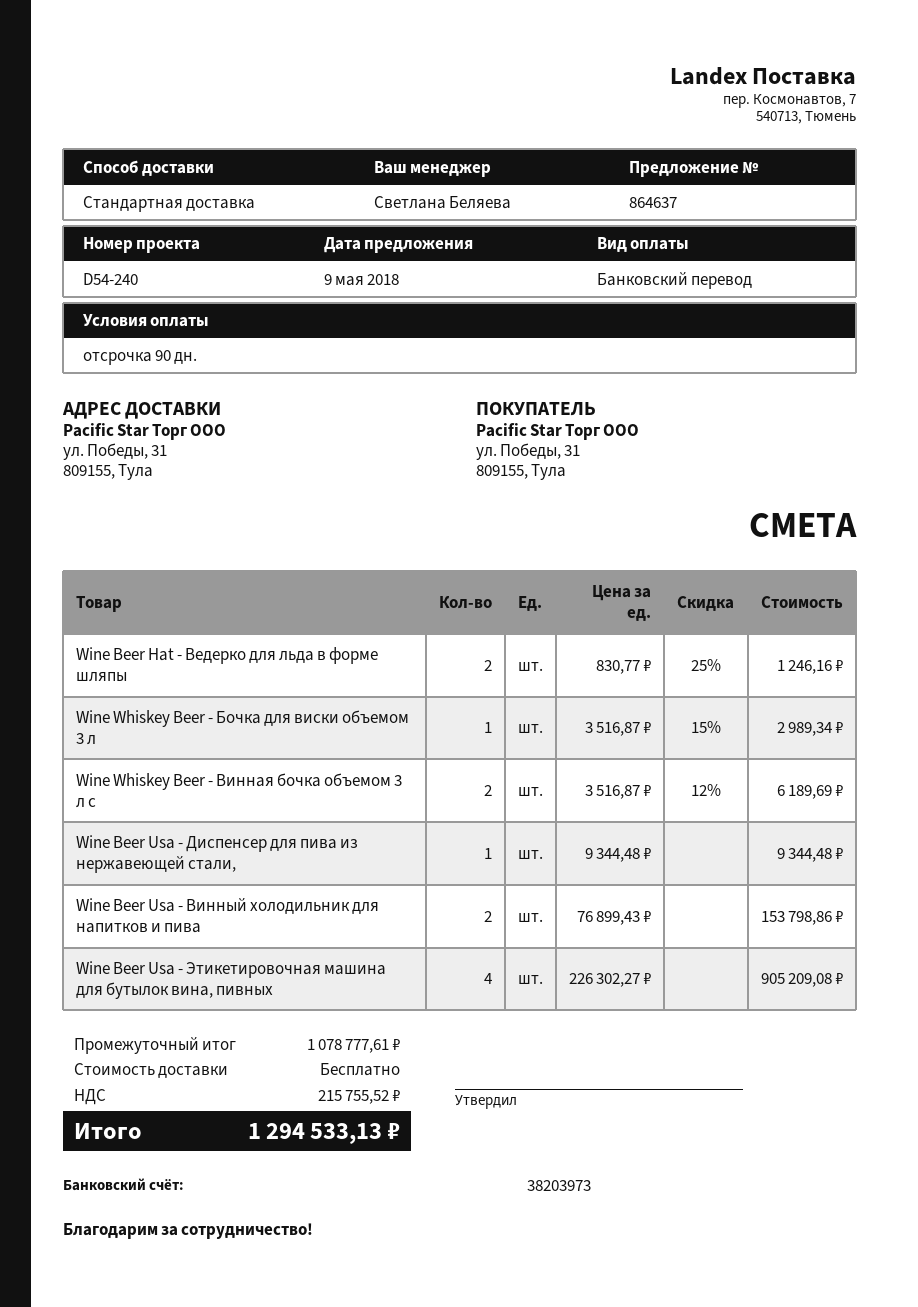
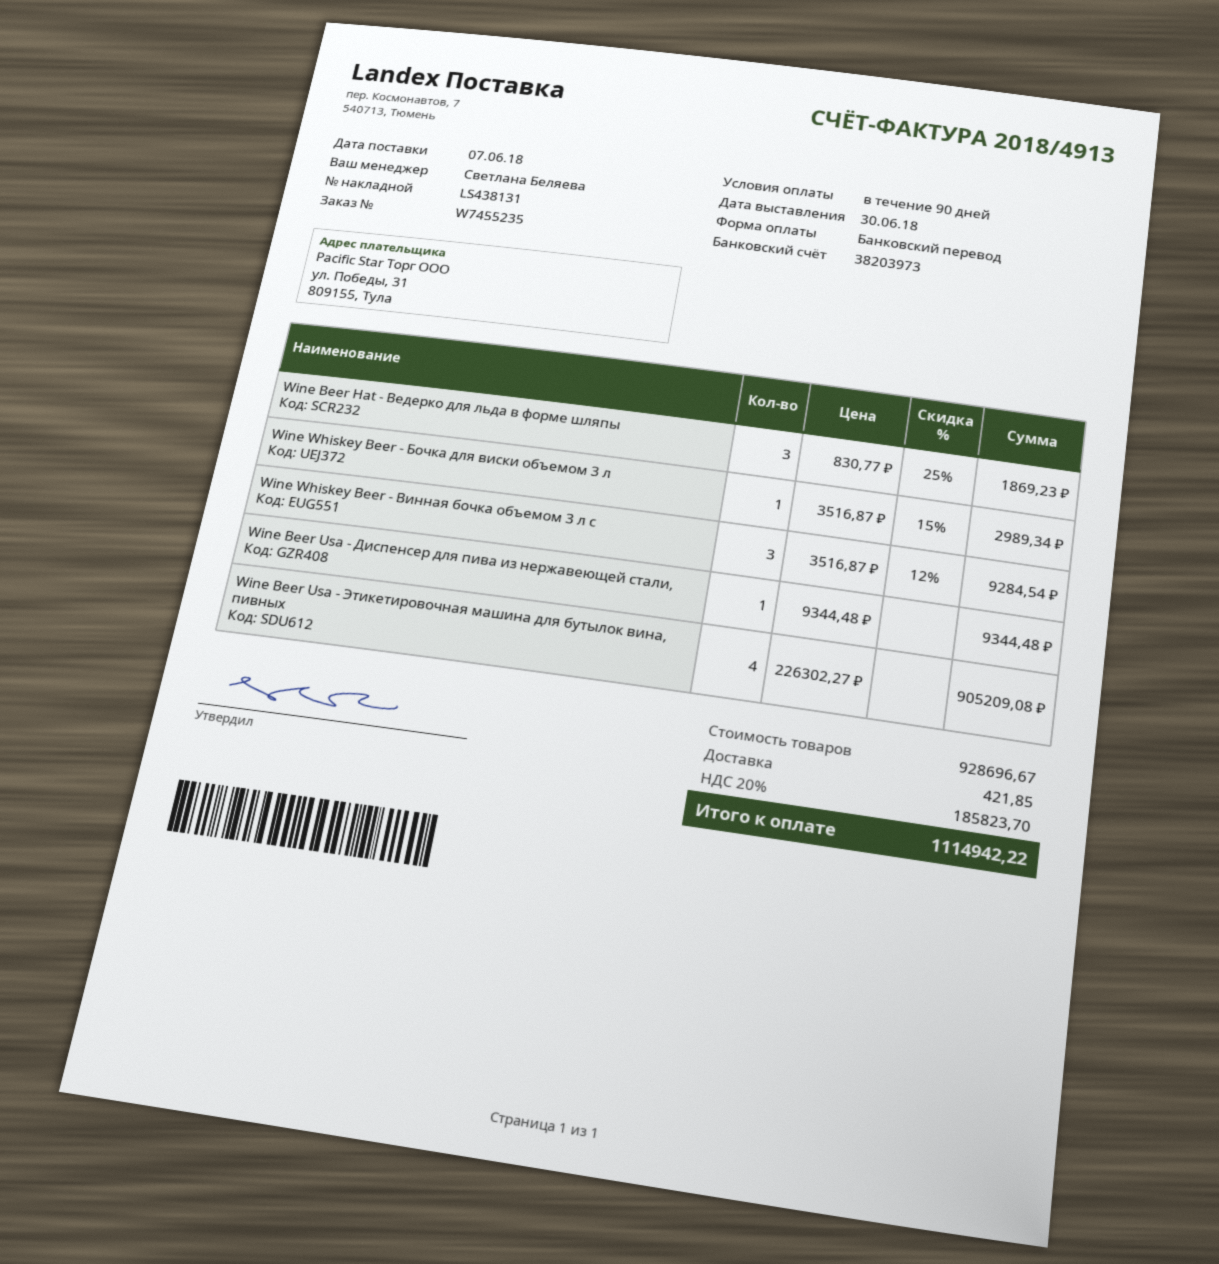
Wine Beer Hat - Ведерко для льда в форме шляпы: 2 x 830.77 - 25% = 1246.16 -> 3 x 830.77 - 25% = 1869.23
Wine Whiskey Beer - Винная бочка объемом 3 л с: 2 x 3516.87 - 12% = 6189.69 -> 3 x 3516.87 - 12% = 9284.54
Wine Beer Usa - Винный холодильник для напитков и пива: 2 x 76899.43 = 153798.86 -> none
subtotal: 1078777.61 -> 928696.67
shipping: 0.00 -> 421.85
tax: 215755.52 -> 185823.70
total: 1294533.13 -> 1114942.22

